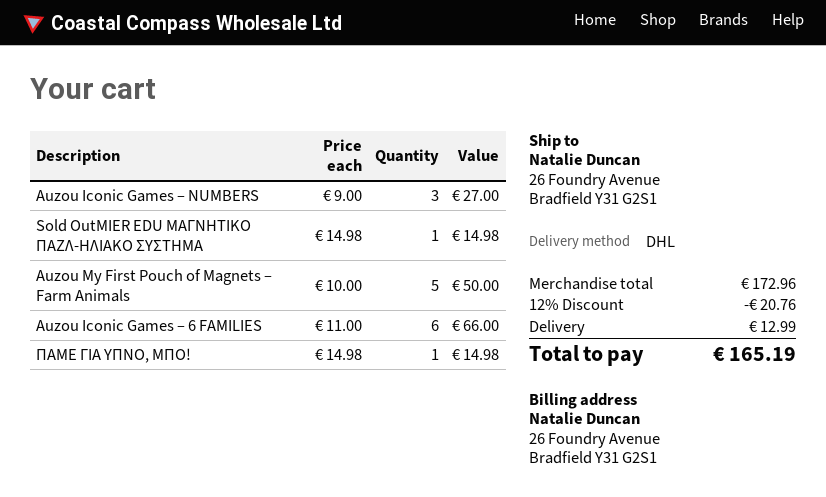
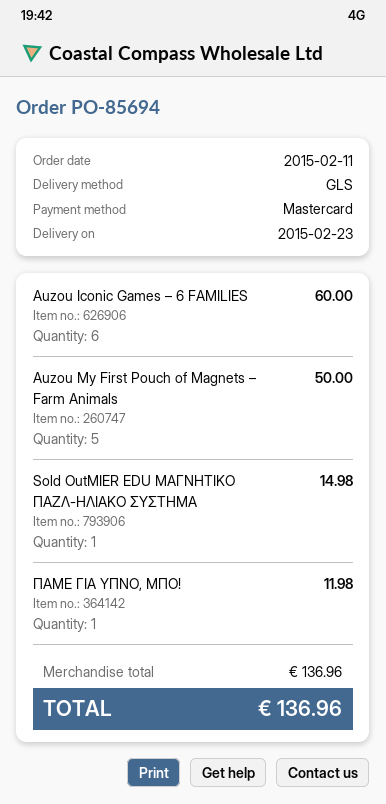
shipping method: DHL -> GLS
Auzou Iconic Games – NUMBERS: 3 for 27.00 -> none
Auzou Iconic Games – 6 FAMILIES: 6 for 66.00 -> 6 for 60.00
ΠΑΜΕ ΓΙΑ ΥΠΝΟ, ΜΠΟ!: 1 for 14.98 -> 1 for 11.98
subtotal: 172.96 -> 136.96
discount: 12% = 20.76 -> none
shipping: 12.99 -> none
total: 165.19 -> 136.96

